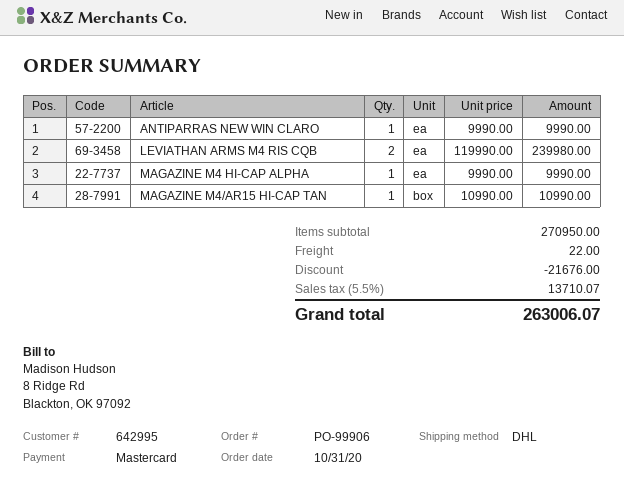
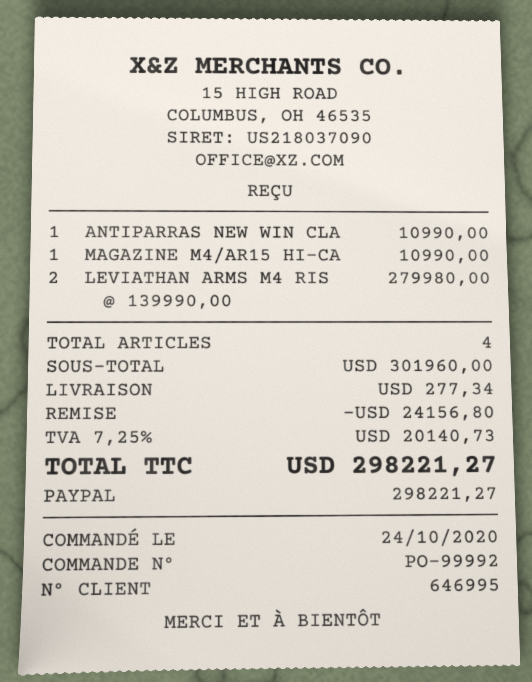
order number: PO-99906 -> PO-99992
order date: 2020-10-31 -> 2020-10-24
customer number: 642995 -> 646995
payment method: Mastercard -> PayPal
ANTIPARRAS NEW WIN CLARO: 1 x 9990.00 = 9990.00 -> 1 x 10990.00 = 10990.00
LEVIATHAN ARMS M4 RIS CQB: 2 x 119990.00 = 239980.00 -> 2 x 139990.00 = 279980.00
MAGAZINE M4 HI-CAP ALPHA: 1 x 9990.00 = 9990.00 -> none
subtotal: 270950.00 -> 301960.00
discount: 21676.00 -> 24156.80
shipping: 22.00 -> 277.34
tax: 5.5% = 13710.07 -> 7.25% = 20140.73
total: 263006.07 -> 298221.27

